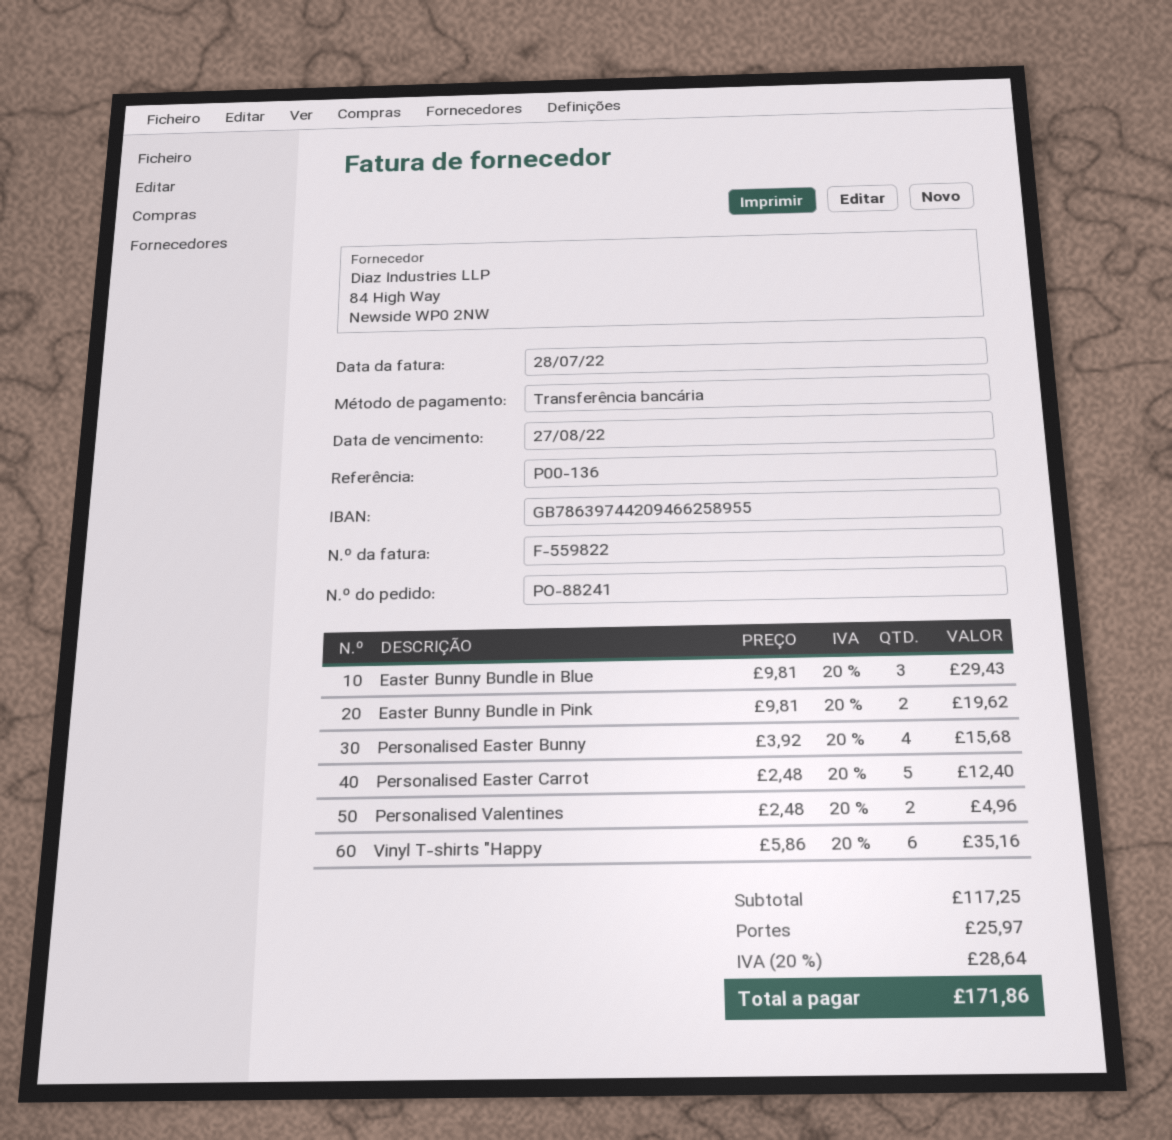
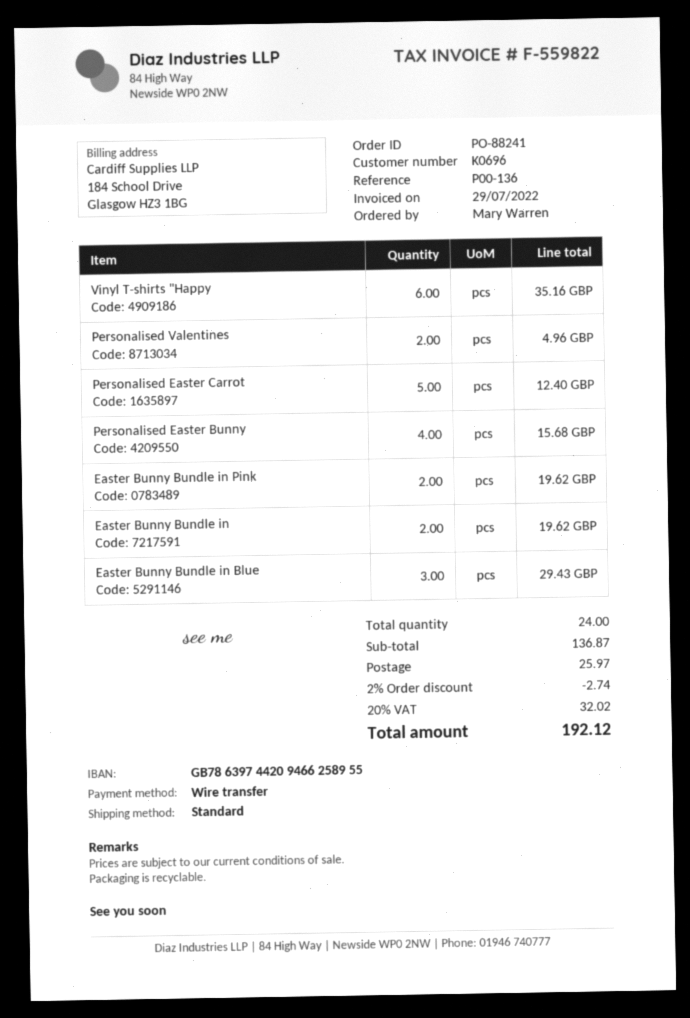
invoice date: 2022-07-28 -> 2022-07-29
Easter Bunny Bundle in: none -> 2 for 19.62
subtotal: 117.25 -> 136.87
discount: none -> 2% = 2.74
tax: 20% = 28.64 -> 20% = 32.02
total: 171.86 -> 192.12

